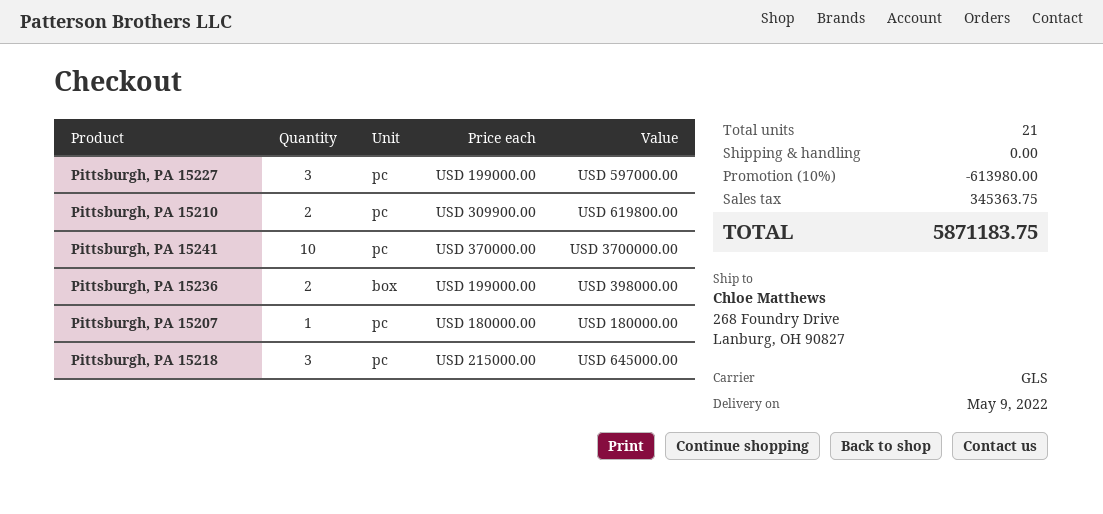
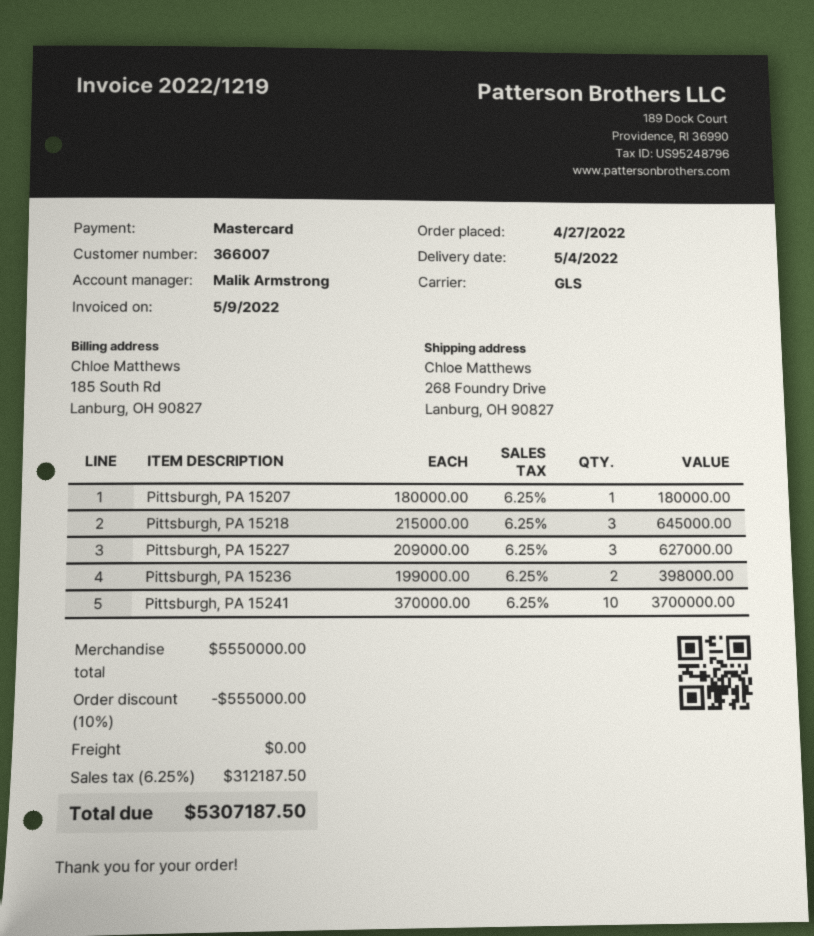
delivery date: 2022-05-09 -> 2022-05-04
Pittsburgh, PA 15227: 3 x 199000.00 = 597000.00 -> 3 x 209000.00 = 627000.00
Pittsburgh, PA 15210: 2 x 309900.00 = 619800.00 -> none
discount: 10% = 613980.00 -> 10% = 555000.00
tax: 345363.75 -> 312187.50
total: 5871183.75 -> 5307187.50

